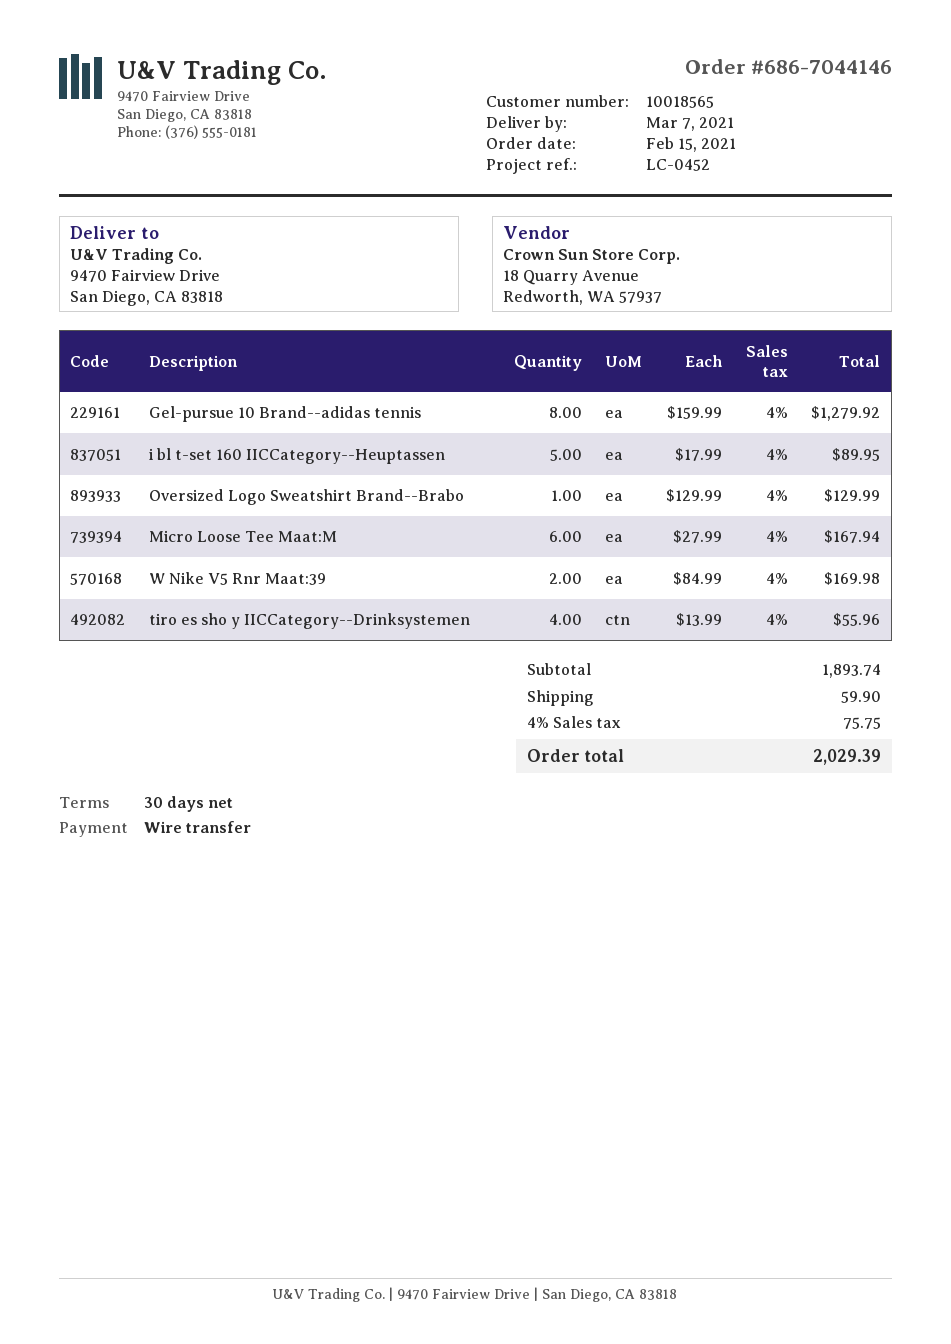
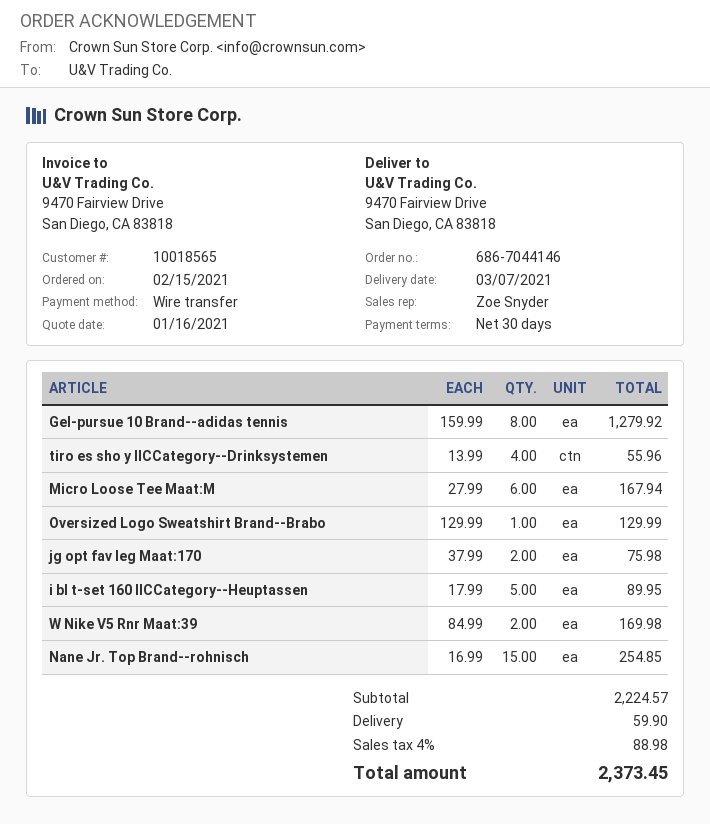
jg opt fav leg Maat:170: none -> 2 x 37.99 = 75.98
Nane Jr. Top Brand--rohnisch: none -> 15 x 16.99 = 254.85
subtotal: 1893.74 -> 2224.57
tax: 4% = 75.75 -> 4% = 88.98
total: 2029.39 -> 2373.45

